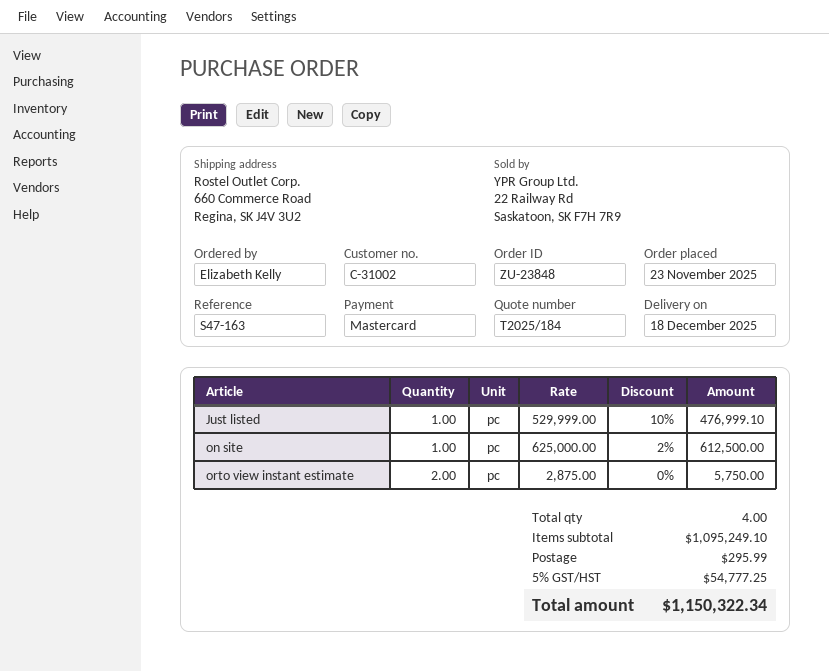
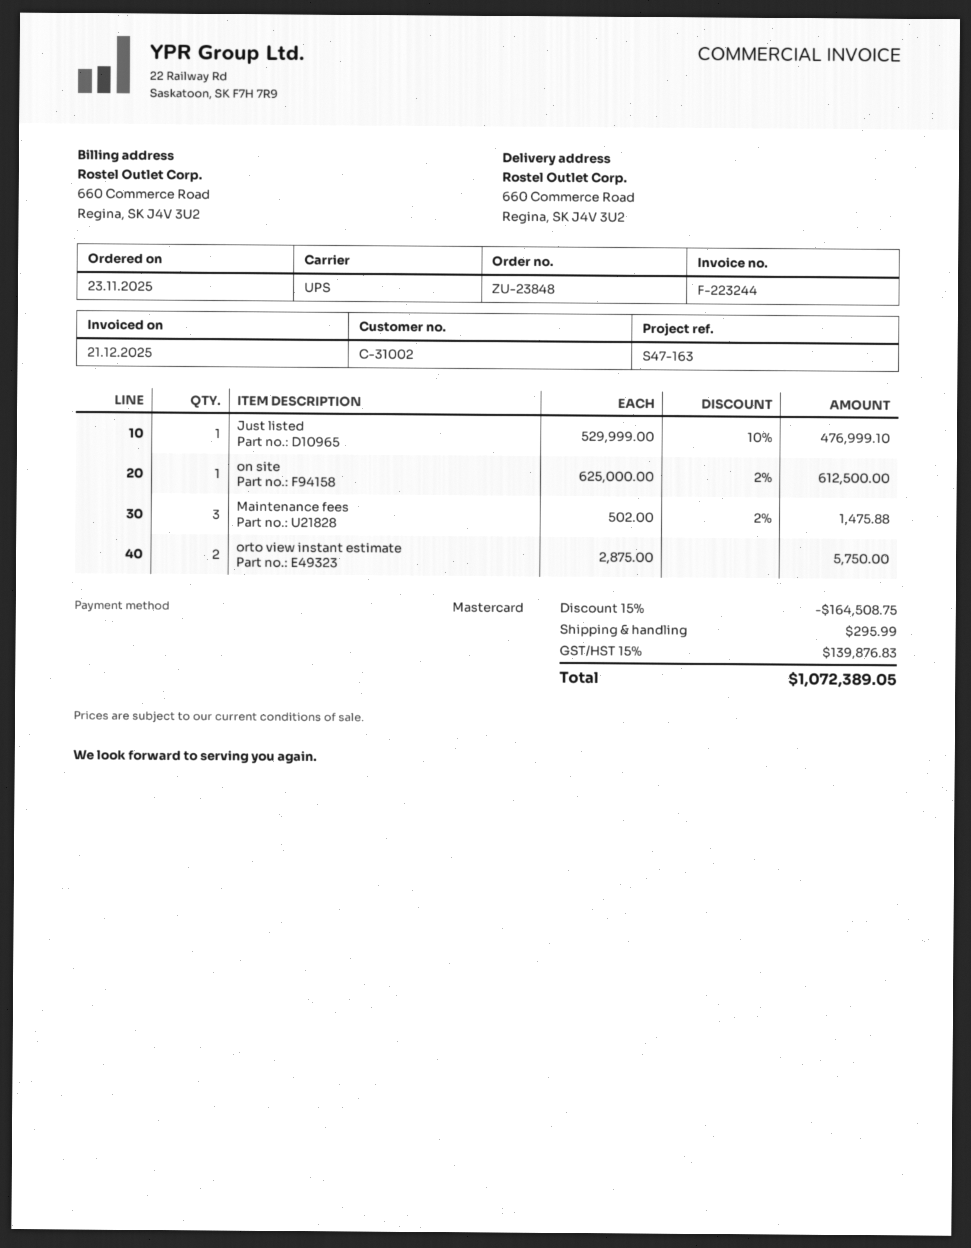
Maintenance fees: none -> 3 x 502.00 - 2% = 1475.88
discount: none -> 15% = 164508.75
tax: 5% = 54777.25 -> 15% = 139876.83
total: 1150322.34 -> 1072389.05

